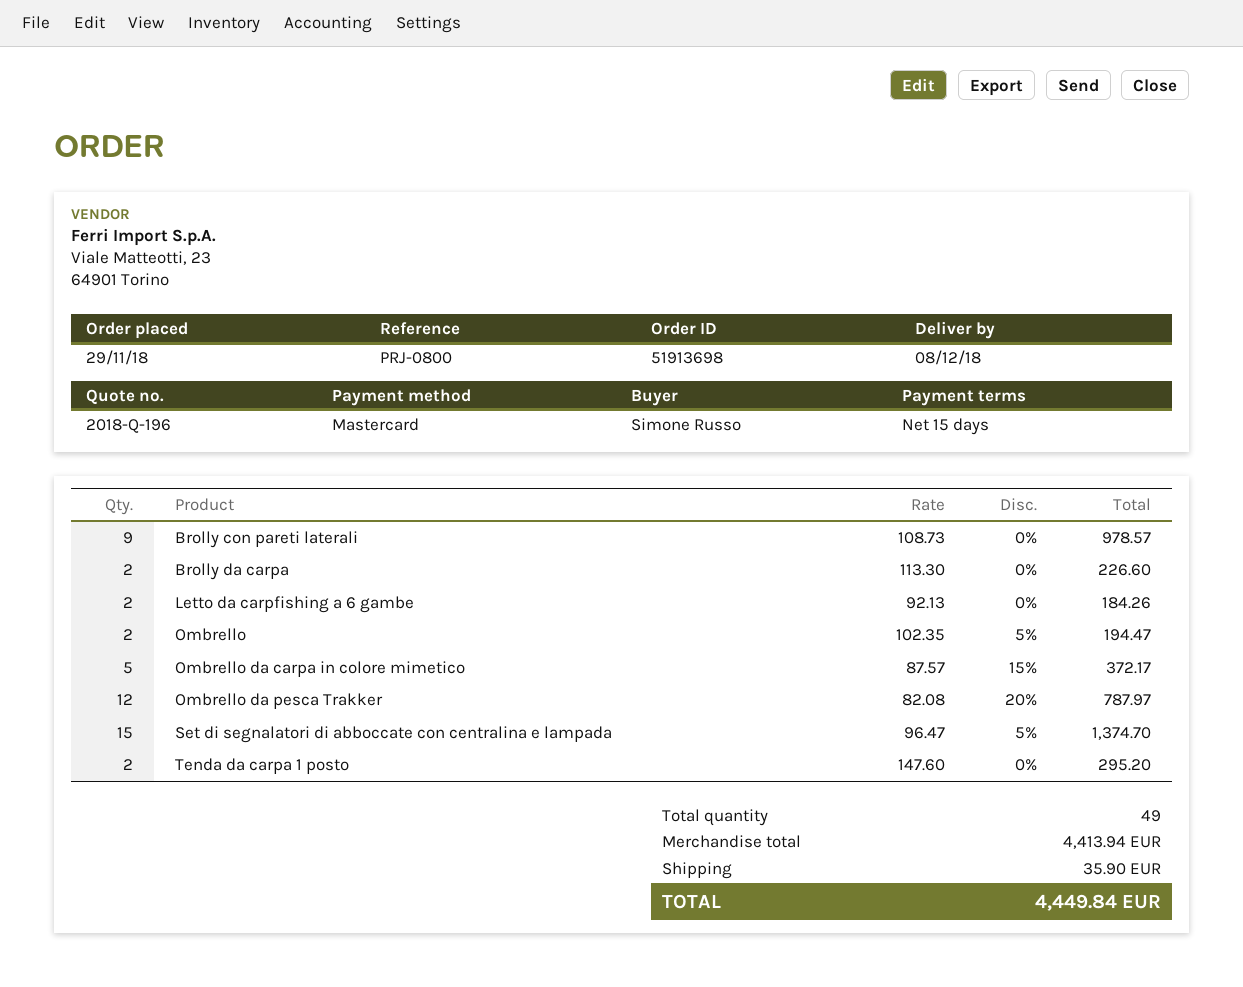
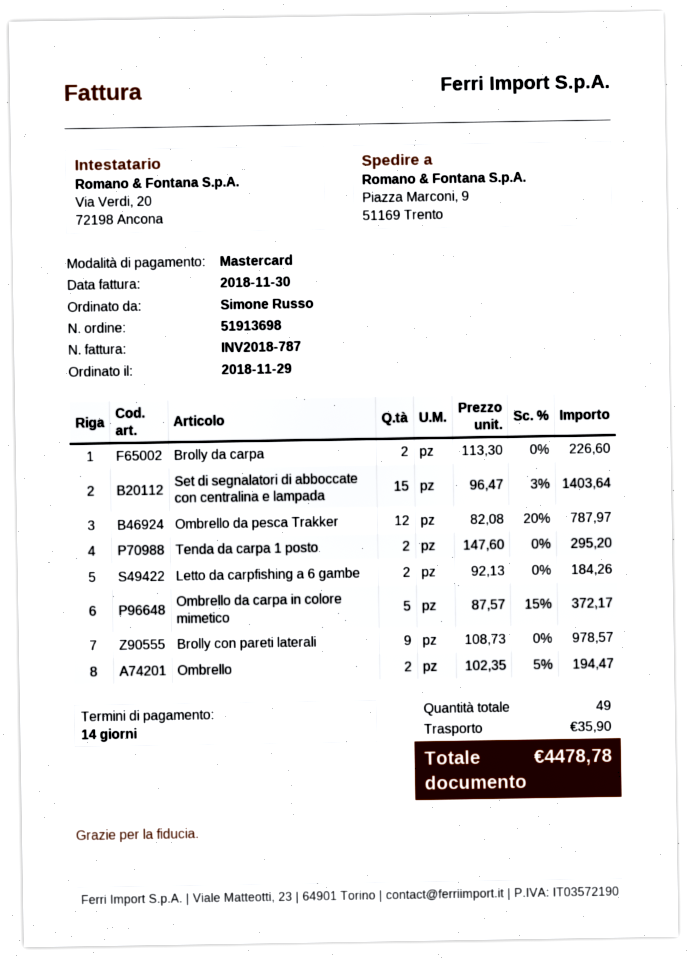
payment terms: 15 days -> 14 days
Set di segnalatori di abboccate con centralina e lampada: 15 x 96.47 - 5% = 1374.70 -> 15 x 96.47 - 3% = 1403.64
total: 4449.84 -> 4478.78

